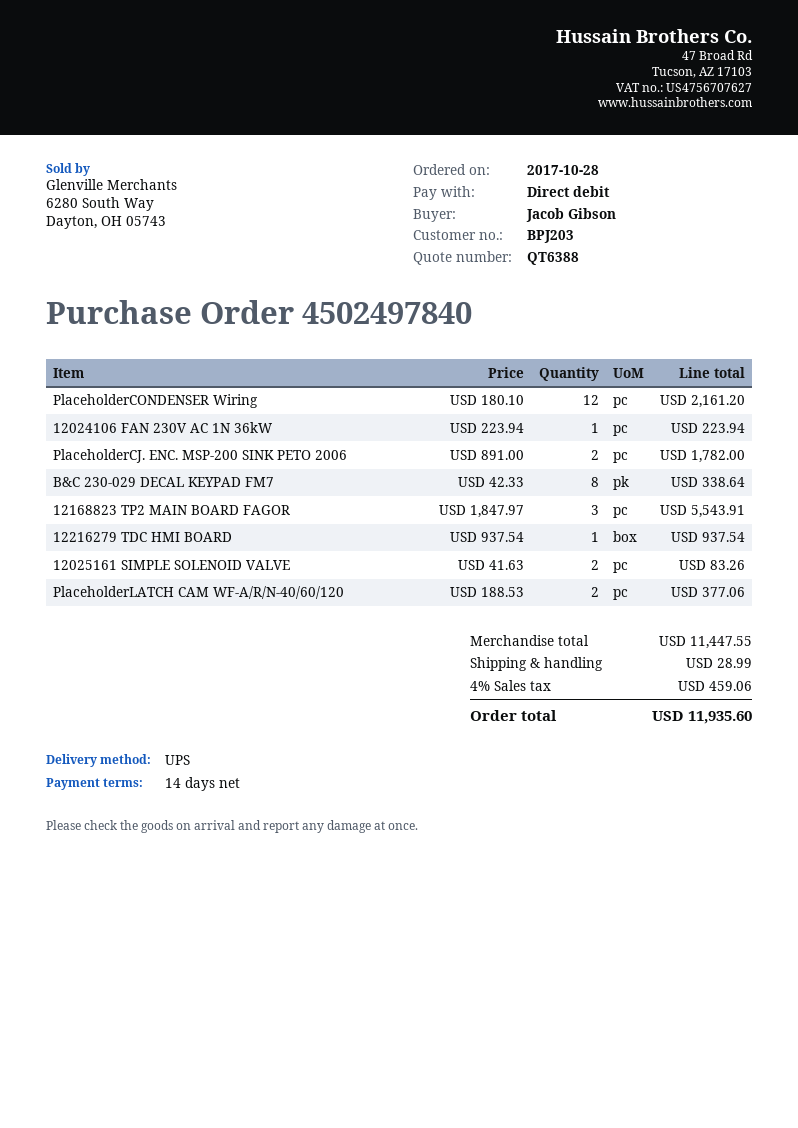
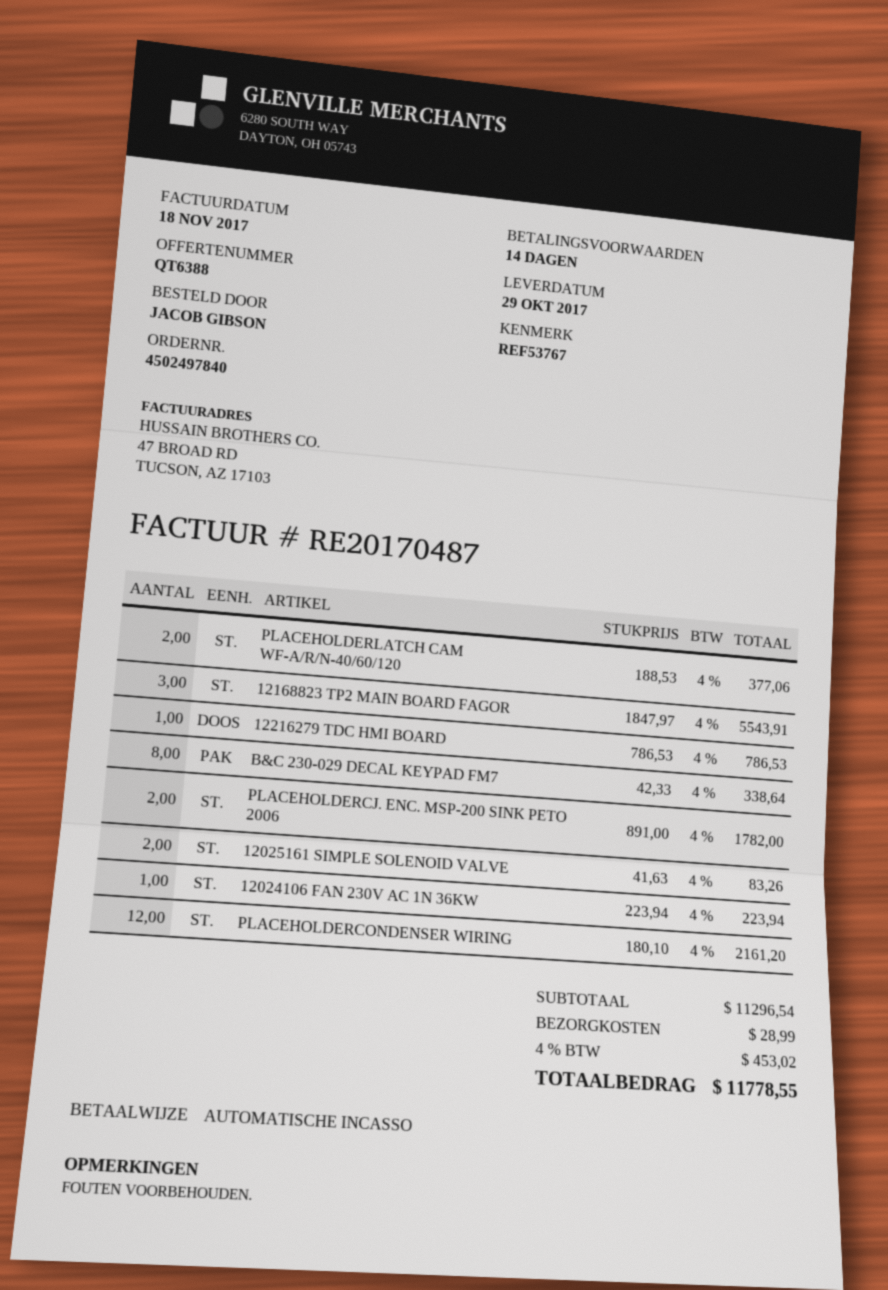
12216279 TDC HMI BOARD: 1 x 937.54 = 937.54 -> 1 x 786.53 = 786.53
subtotal: 11447.55 -> 11296.54
tax: 4% = 459.06 -> 4% = 453.02
total: 11935.60 -> 11778.55

